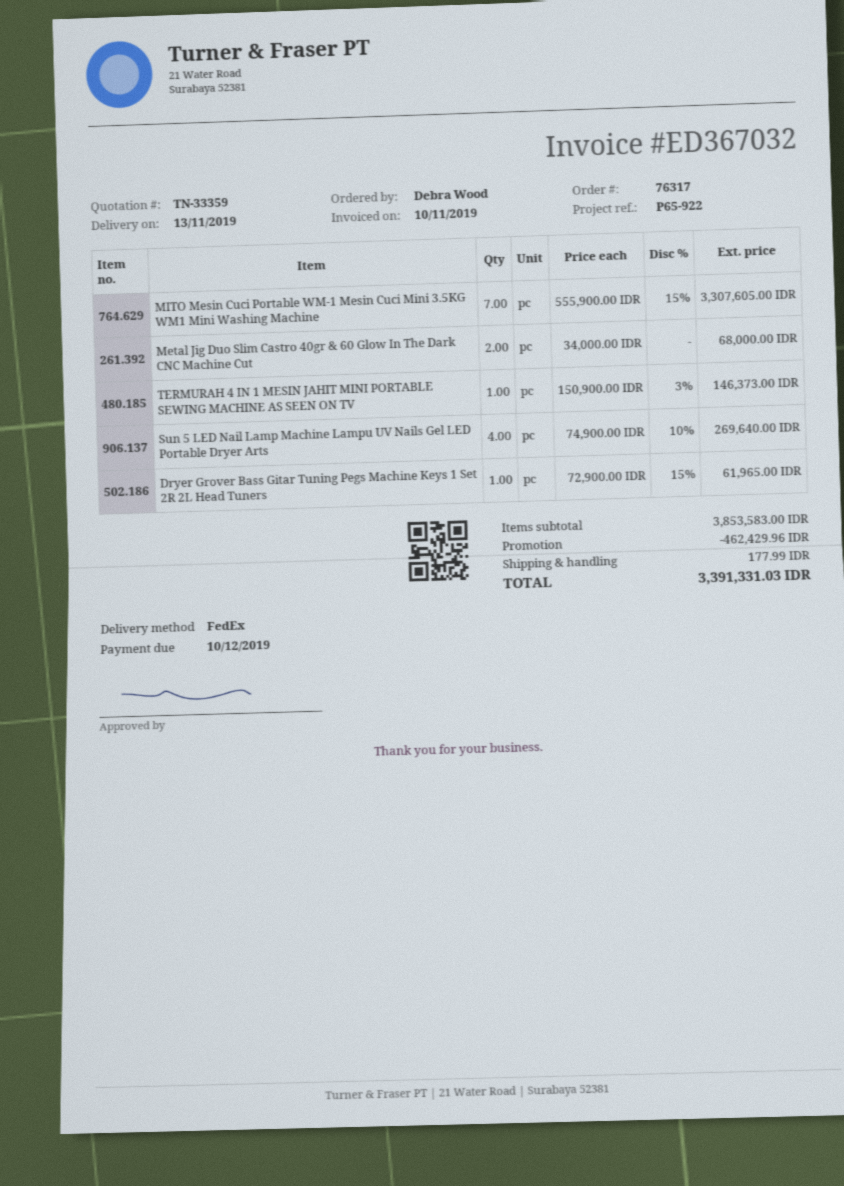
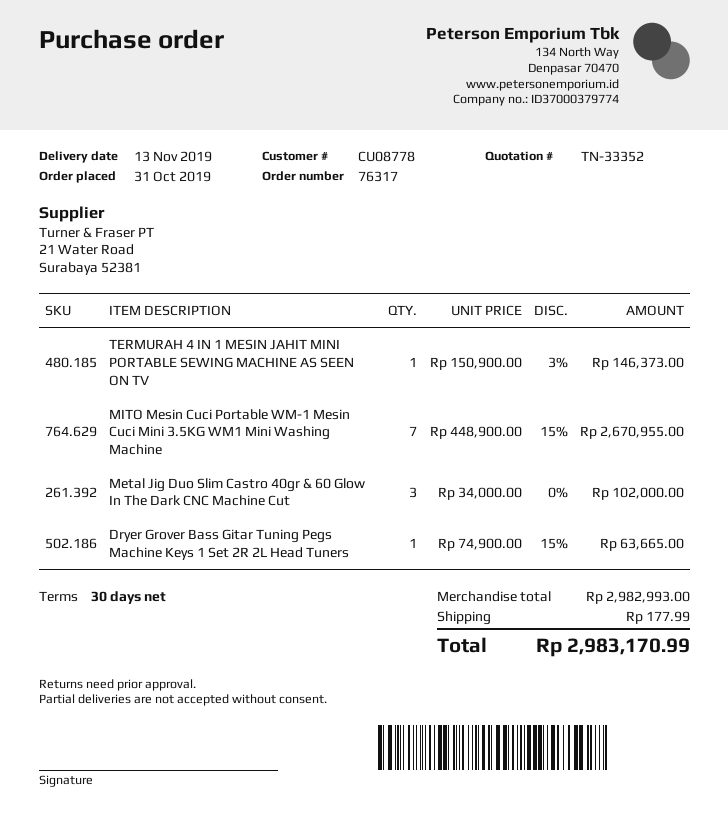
quote number: TN-33359 -> TN-33352
MITO Mesin Cuci Portable WM-1 Mesin Cuci Mini 3.5KG WM1 Mini Washing Machine: 7 x 555900.00 - 15% = 3307605.00 -> 7 x 448900.00 - 15% = 2670955.00
Metal Jig Duo Slim Castro 40gr & 60 Glow In The Dark CNC Machine Cut: 2 x 34000.00 = 68000.00 -> 3 x 34000.00 = 102000.00
Sun 5 LED Nail Lamp Machine Lampu UV Nails Gel LED Portable Dryer Arts: 4 x 74900.00 - 10% = 269640.00 -> none
Dryer Grover Bass Gitar Tuning Pegs Machine Keys 1 Set 2R 2L Head Tuners: 1 x 72900.00 - 15% = 61965.00 -> 1 x 74900.00 - 15% = 63665.00
subtotal: 3853583.00 -> 2982993.00
discount: 462429.96 -> none
total: 3391331.03 -> 2983170.99

